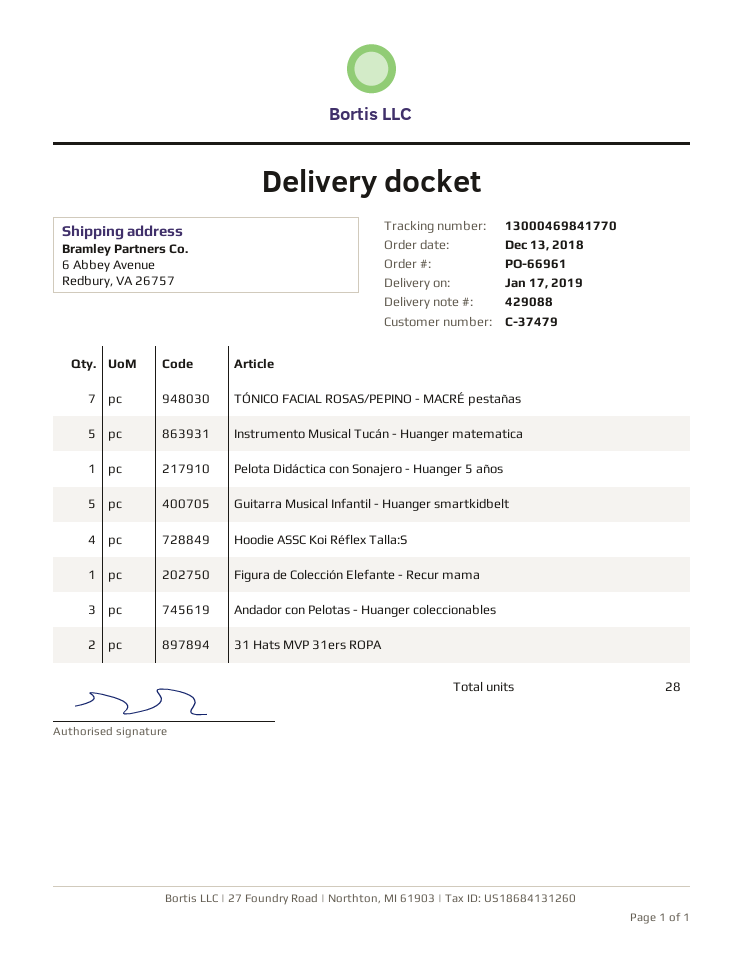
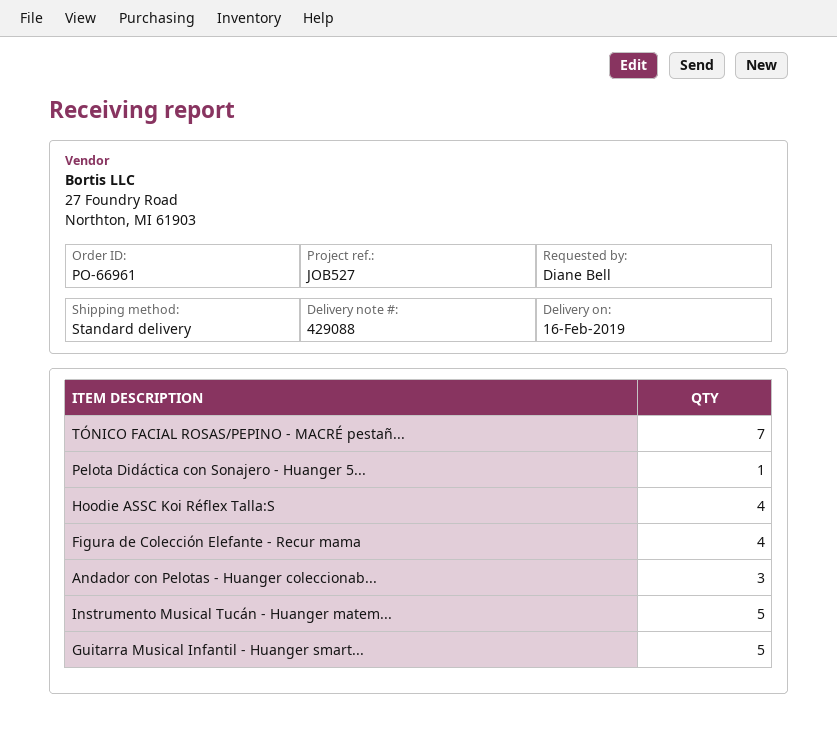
delivery date: 2019-01-17 -> 2019-02-16
Figura de Colección Elefante - Recur mama: 1 -> 4
31 Hats MVP 31ers ROPA: 2 -> none

